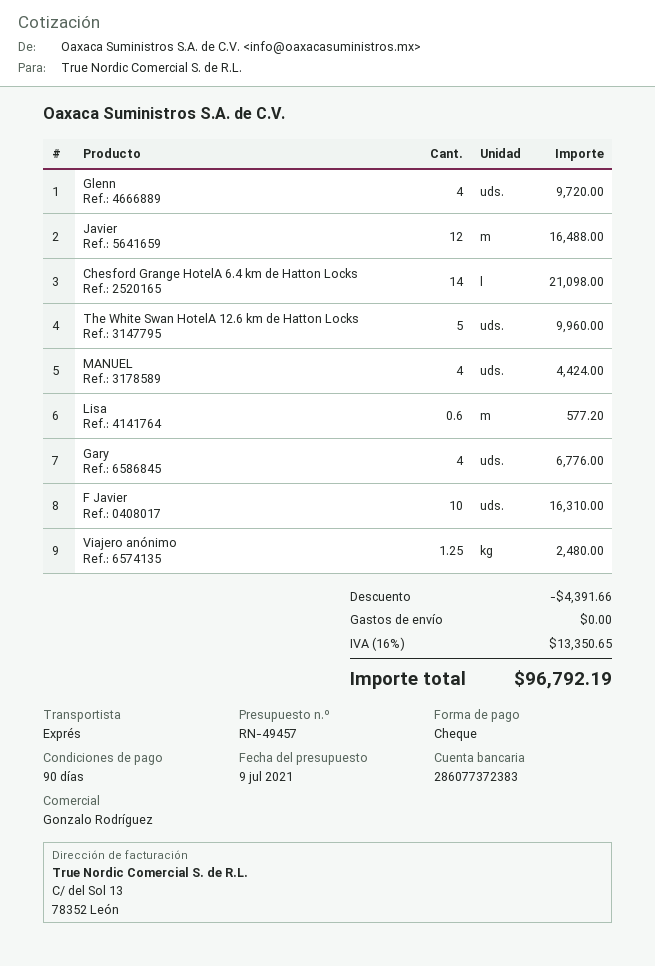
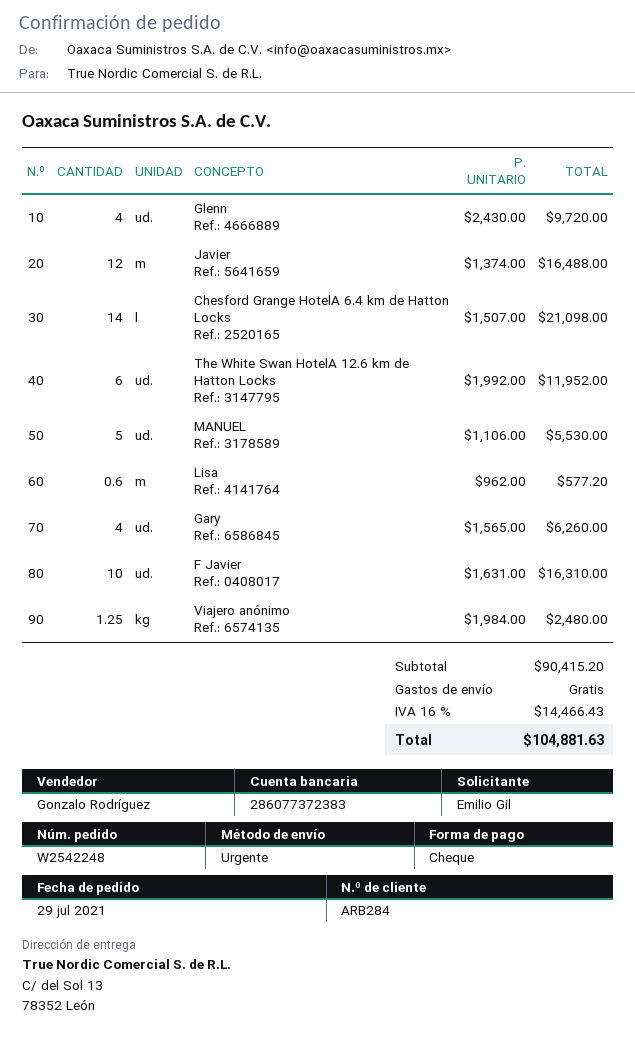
The White Swan HotelA 12.6 km de Hatton Locks: 5 for 9960.00 -> 6 for 11952.00
MANUEL: 4 for 4424.00 -> 5 for 5530.00
Gary: 4 for 6776.00 -> 4 for 6260.00
discount: 4391.66 -> none
tax: 16% = 13350.65 -> 16% = 14466.43
total: 96792.19 -> 104881.63

